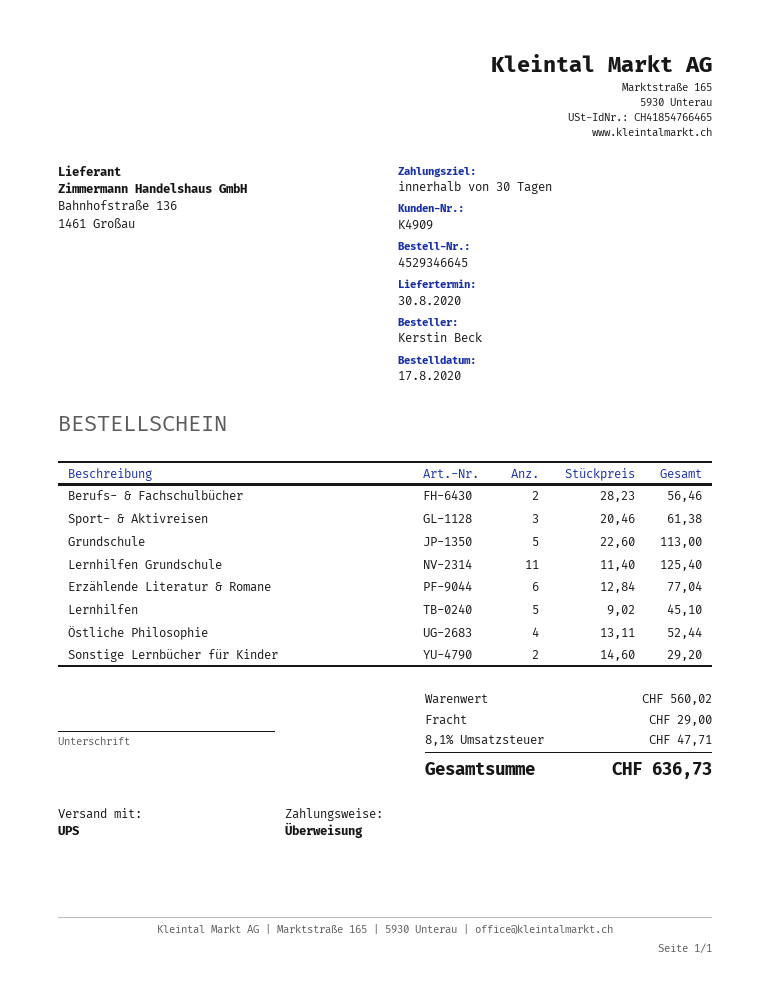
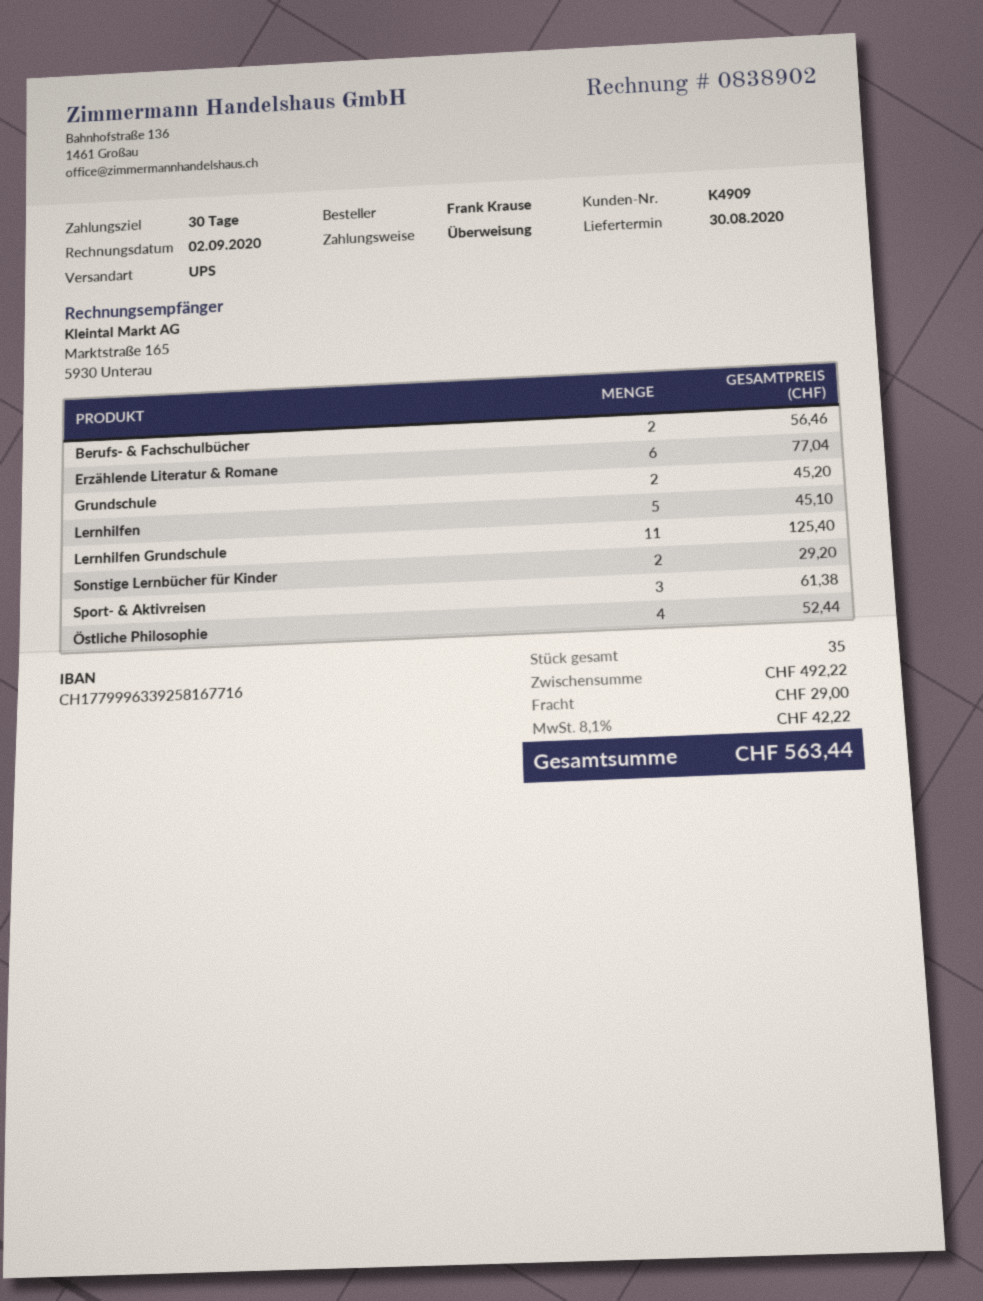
ordered by: Kerstin Beck -> Frank Krause
Grundschule: 5 for 113.00 -> 2 for 45.20
subtotal: 560.02 -> 492.22
tax: 8.1% = 47.71 -> 8.1% = 42.22
total: 636.73 -> 563.44

